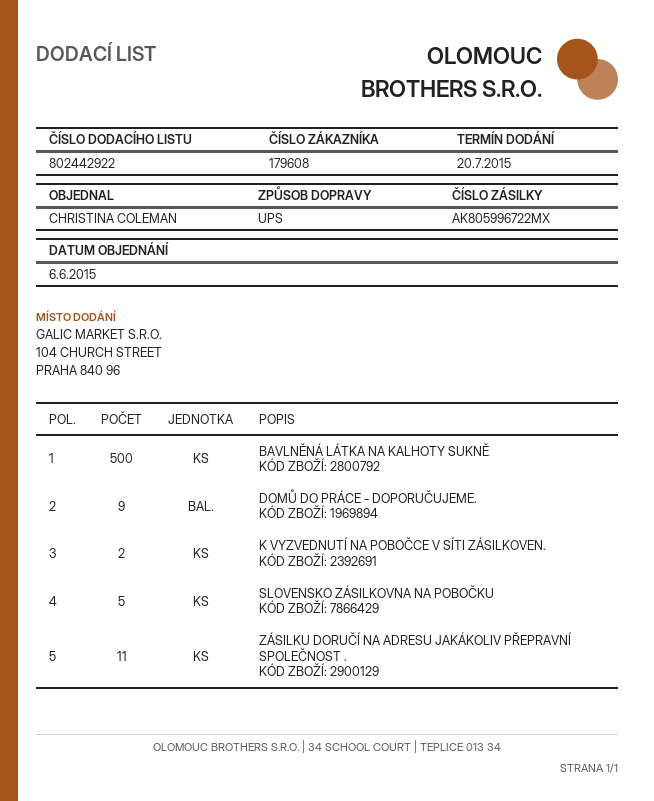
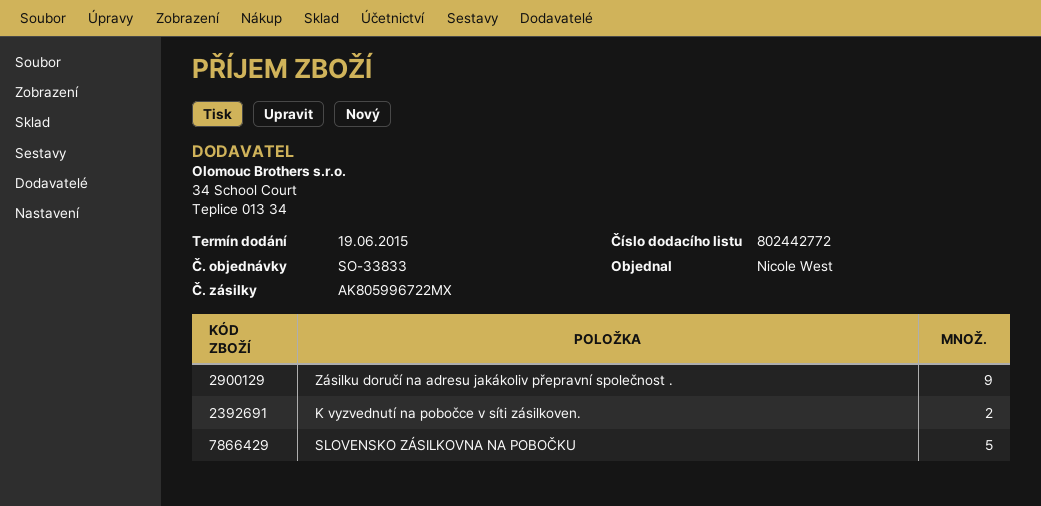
delivery note number: 802442922 -> 802442772
delivery date: 2015-07-20 -> 2015-06-19
ordered by: CHRISTINA COLEMAN -> Nicole West
BAVLNĚNÁ LÁTKA NA KALHOTY SUKNĚ: 500 -> none
DOMŮ DO PRÁCE - DOPORUČUJEME.: 9 -> none
ZÁSILKU DORUČÍ NA ADRESU JAKÁKOLIV PŘEPRAVNÍ SPOLEČNOST .: 11 -> 9

